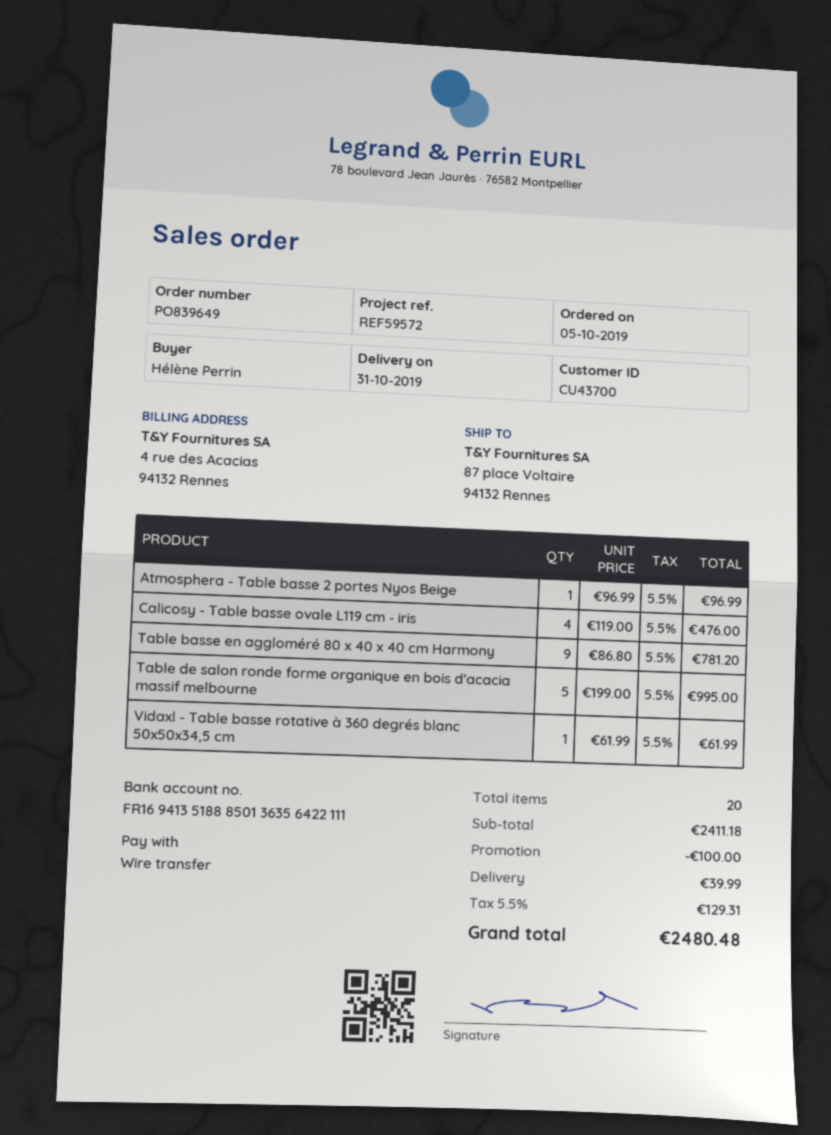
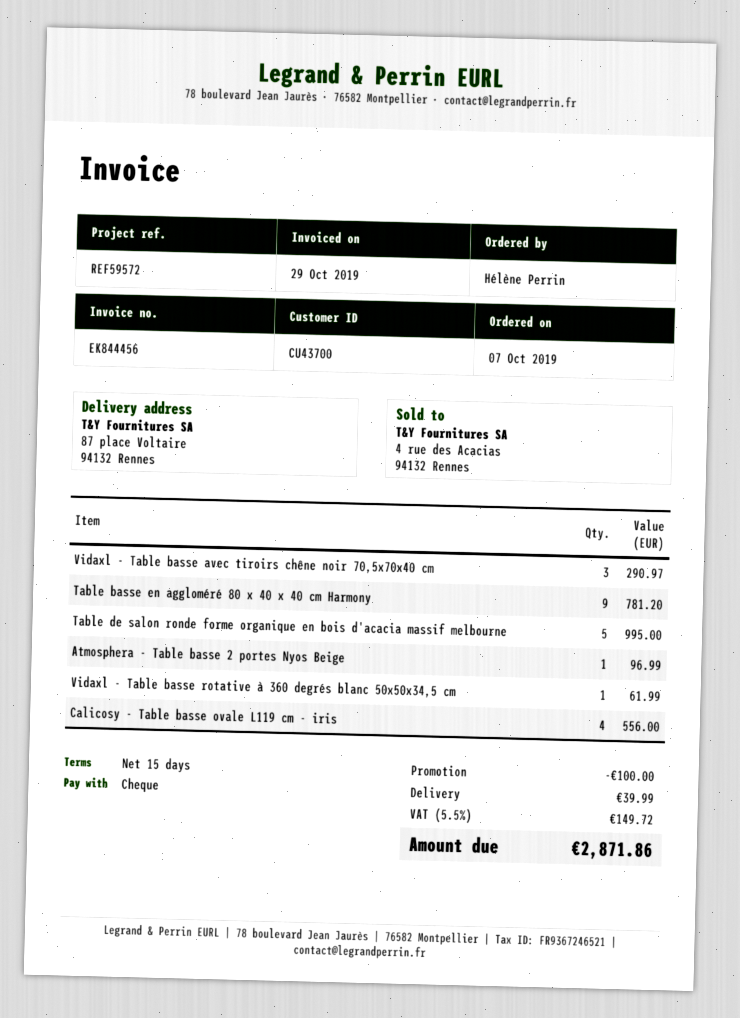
order date: 2019-10-05 -> 2019-10-07
payment method: bank transfer -> cheque
Calicosy - Table basse ovale L119 cm - iris: 4 for 476.00 -> 4 for 556.00
Vidaxl - Table basse avec tiroirs chêne noir 70,5x70x40 cm: none -> 3 for 290.97
tax: 5.5% = 129.31 -> 5.5% = 149.72
total: 2480.48 -> 2871.86

